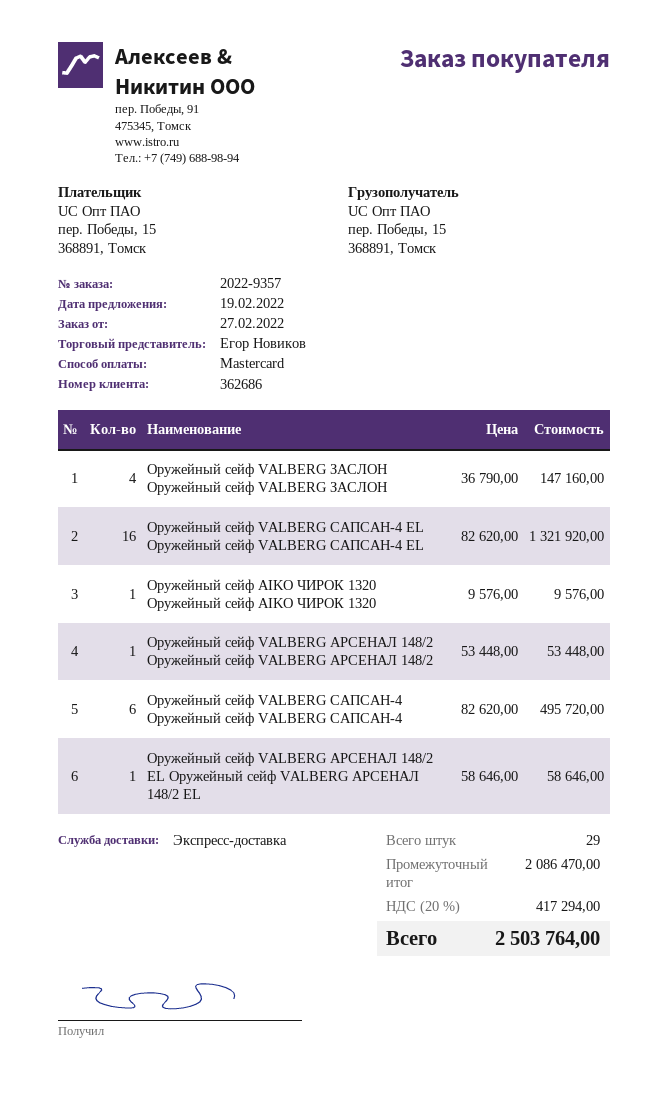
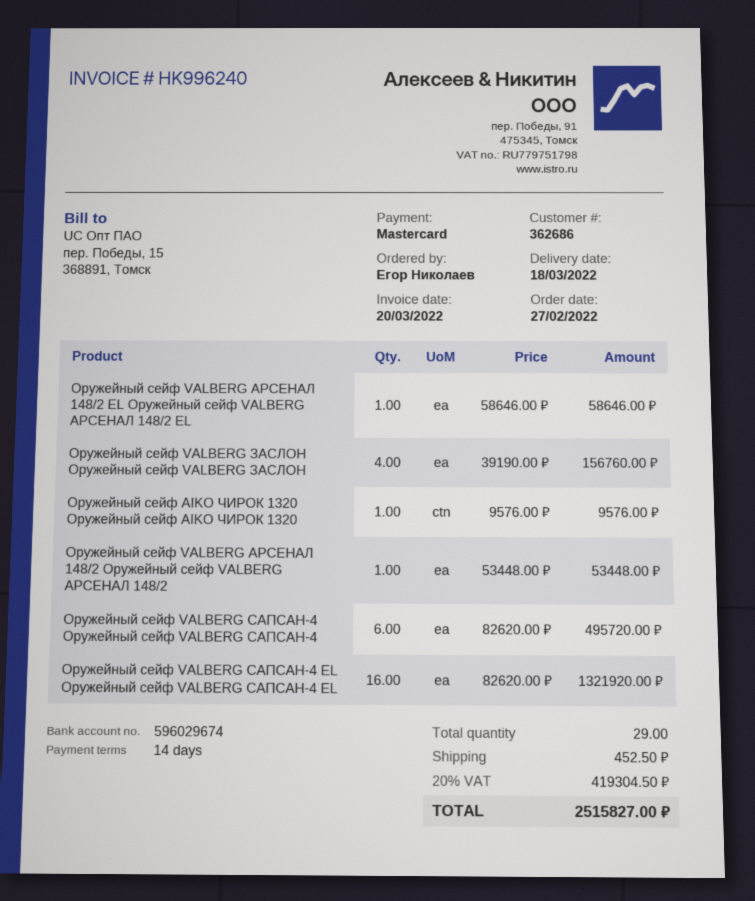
Оружейный сейф VALBERG ЗАСЛОН Оружейный сейф VALBERG ЗАСЛОН: 4 x 36790.00 = 147160.00 -> 4 x 39190.00 = 156760.00
shipping: none -> 452.50
tax: 20% = 417294.00 -> 20% = 419304.50
total: 2503764.00 -> 2515827.00

